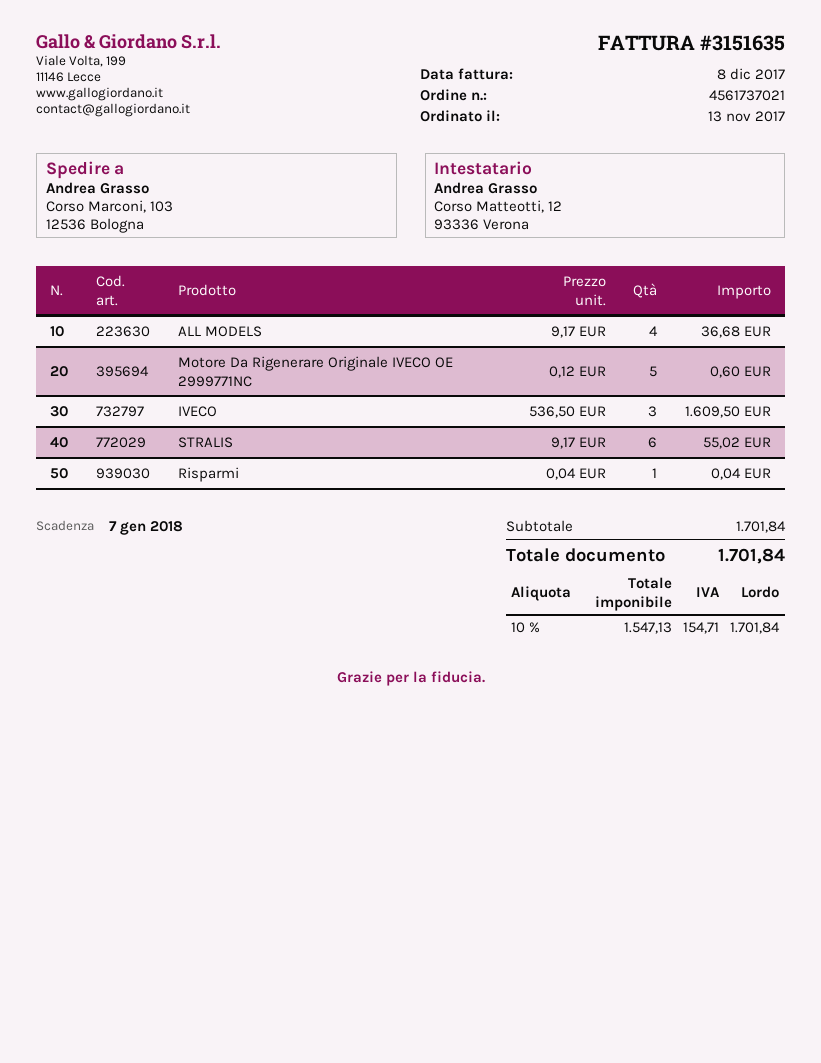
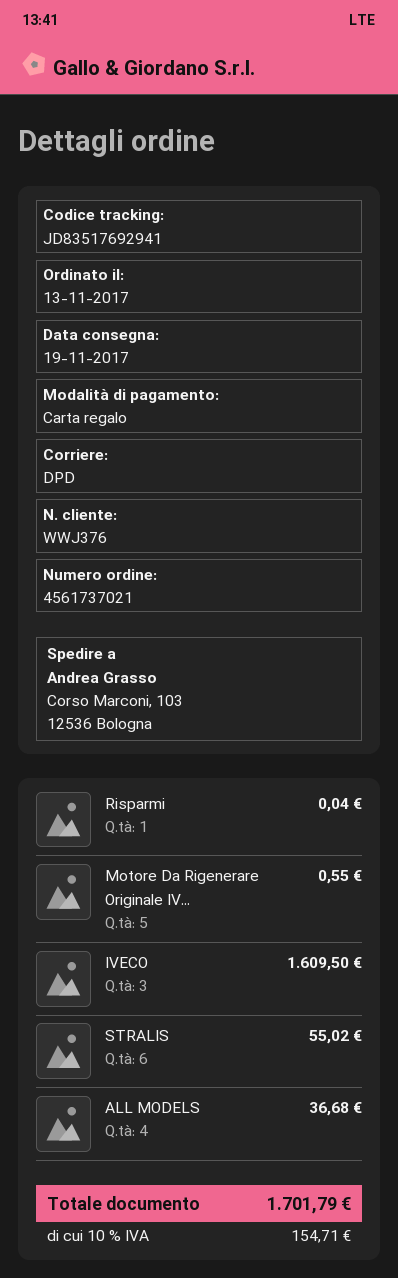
Motore Da Rigenerare Originale IVECO OE 2999771NC: 5 for 0.60 -> 5 for 0.55
total: 1701.84 -> 1701.79

